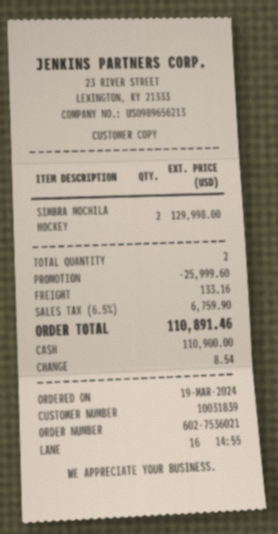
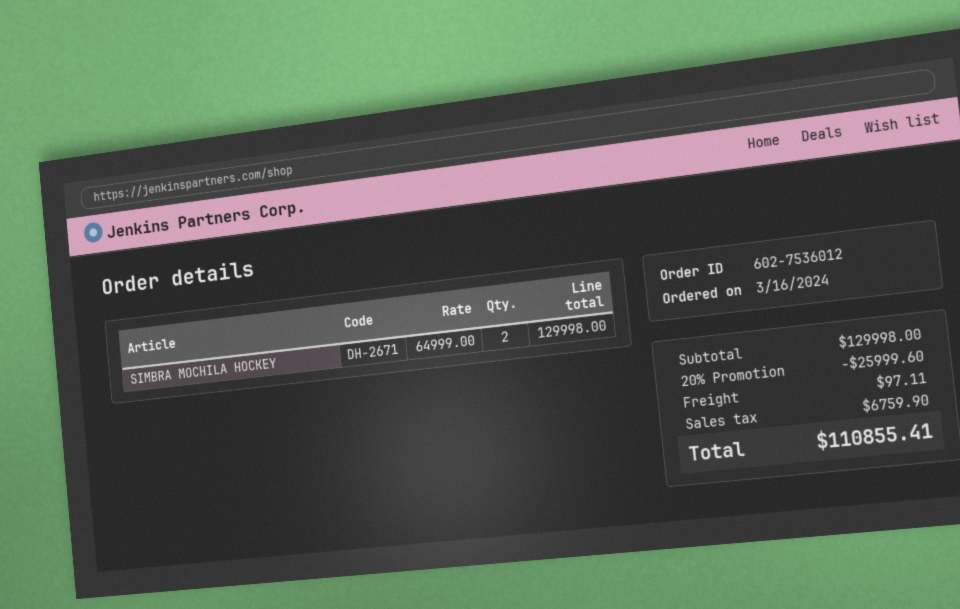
order number: 602-7536021 -> 602-7536012
order date: 2024-03-19 -> 2024-03-16
shipping: 133.16 -> 97.11
total: 110891.46 -> 110855.41

